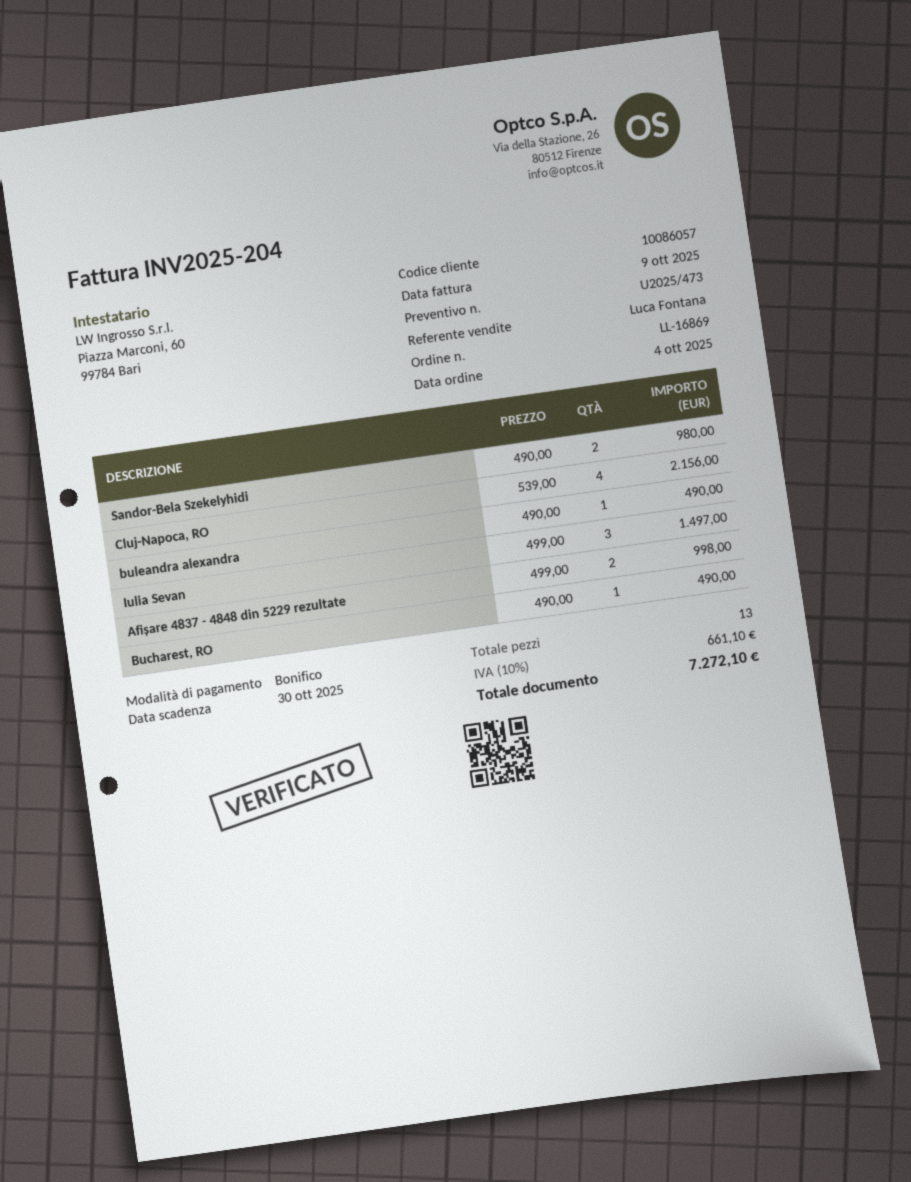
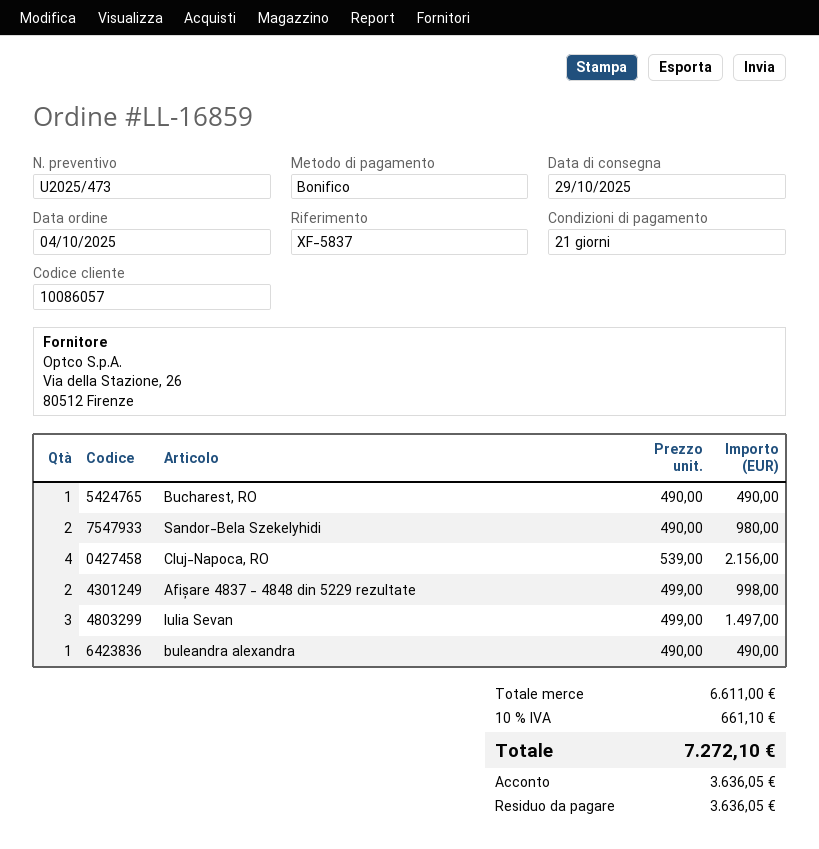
order number: LL-16869 -> LL-16859

